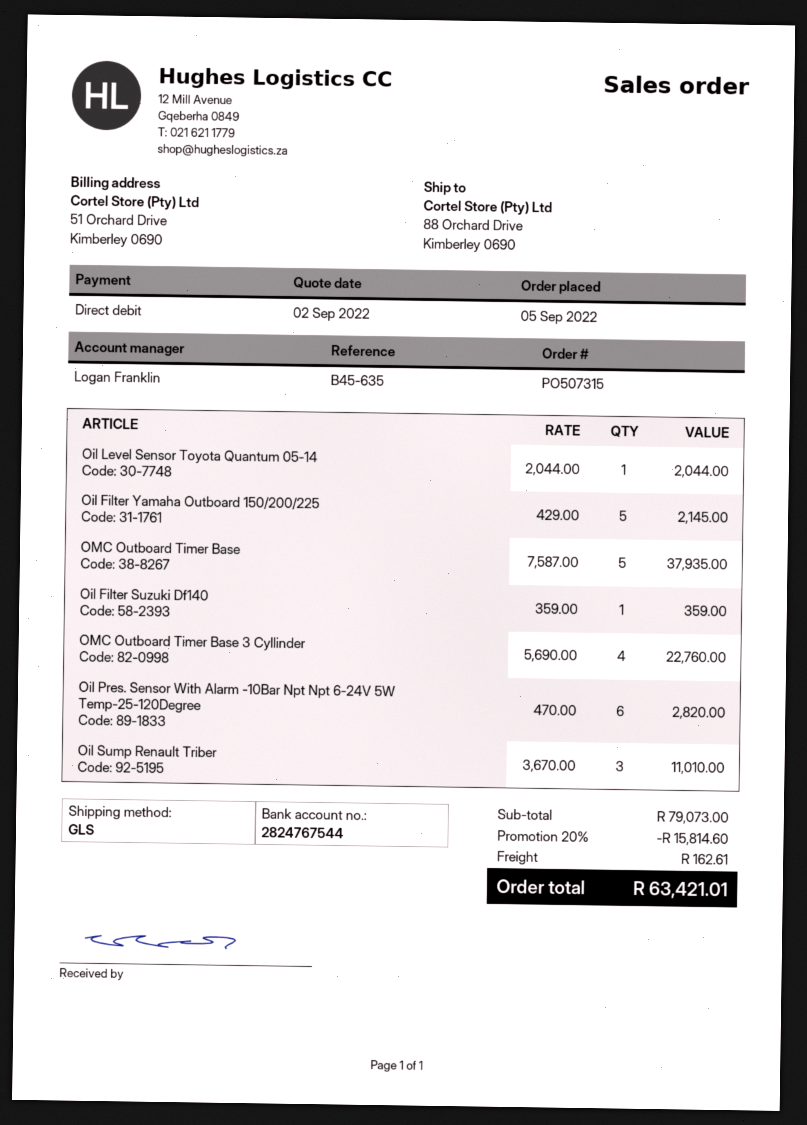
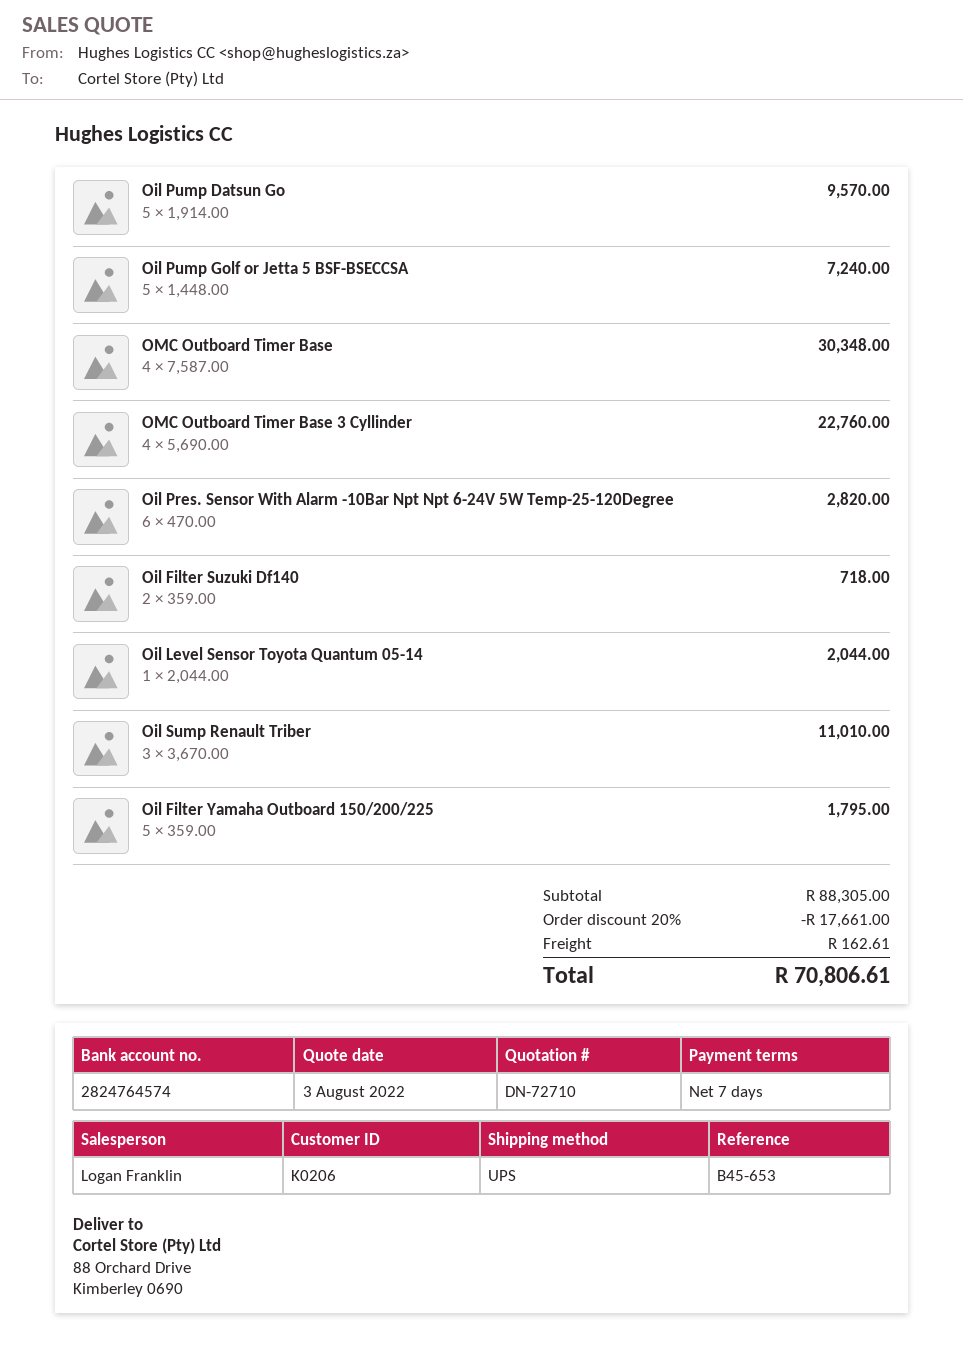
quote date: 2022-09-02 -> 2022-08-03
reference: B45-635 -> B45-653
bank account: 2824767544 -> 2824764574
shipping method: GLS -> UPS
Oil Filter Yamaha Outboard 150/200/225: 5 x 429.00 = 2145.00 -> 5 x 359.00 = 1795.00
OMC Outboard Timer Base: 5 x 7587.00 = 37935.00 -> 4 x 7587.00 = 30348.00
Oil Filter Suzuki Df140: 1 x 359.00 = 359.00 -> 2 x 359.00 = 718.00
Oil Pump Datsun Go: none -> 5 x 1914.00 = 9570.00
Oil Pump Golf or Jetta 5 BSF-BSECCSA: none -> 5 x 1448.00 = 7240.00
subtotal: 79073.00 -> 88305.00
discount: 20% = 15814.60 -> 20% = 17661.00
total: 63421.01 -> 70806.61

